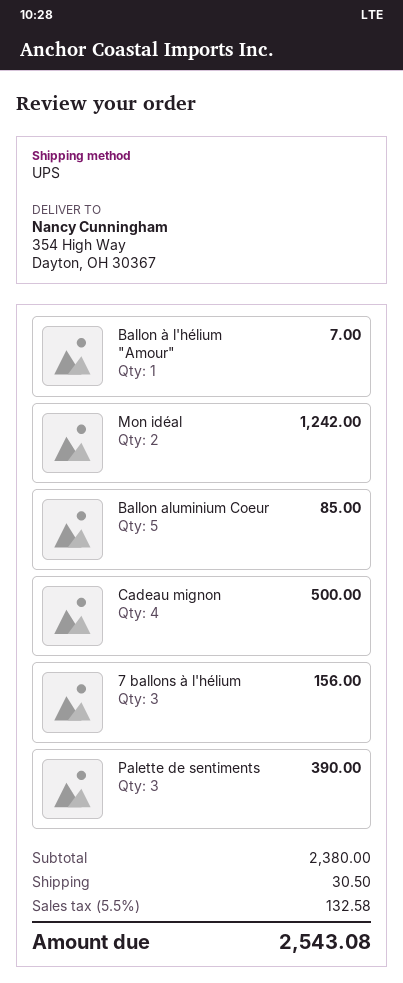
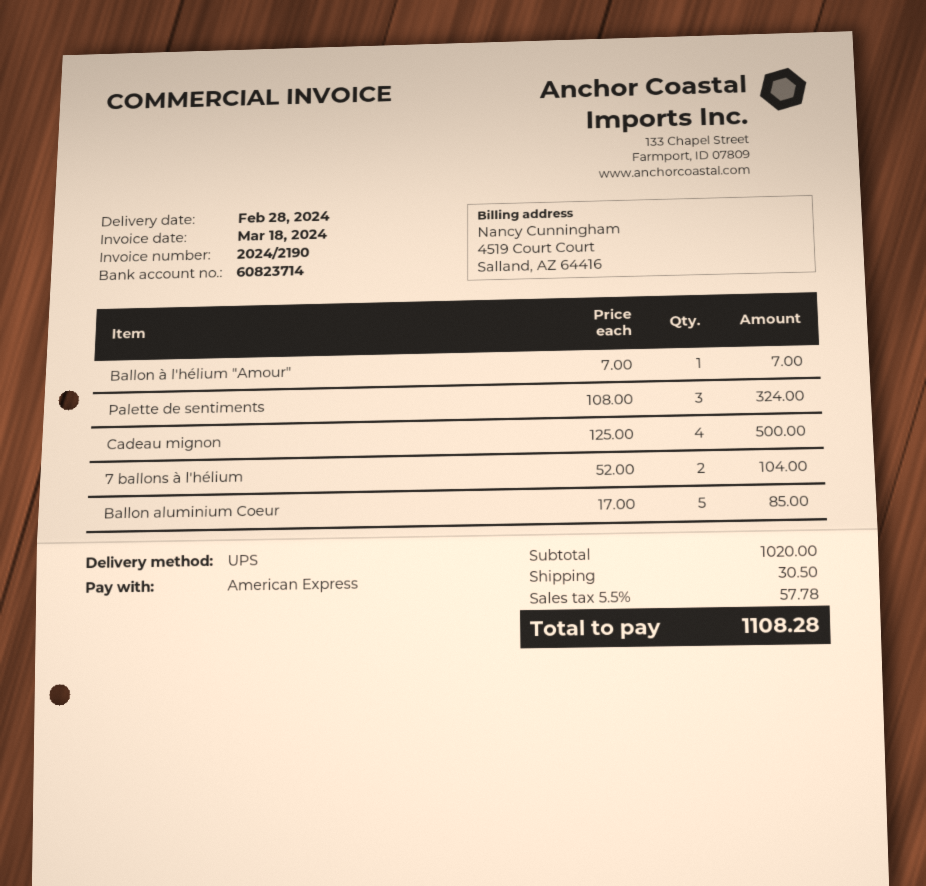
Mon idéal: 2 for 1242.00 -> none
7 ballons à l'hélium: 3 for 156.00 -> 2 for 104.00
Palette de sentiments: 3 for 390.00 -> 3 for 324.00
subtotal: 2380.00 -> 1020.00
tax: 5.5% = 132.58 -> 5.5% = 57.78
total: 2543.08 -> 1108.28

